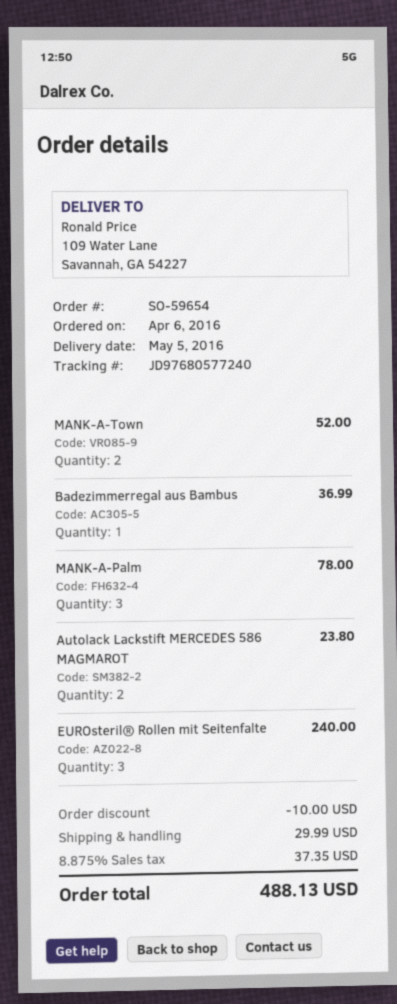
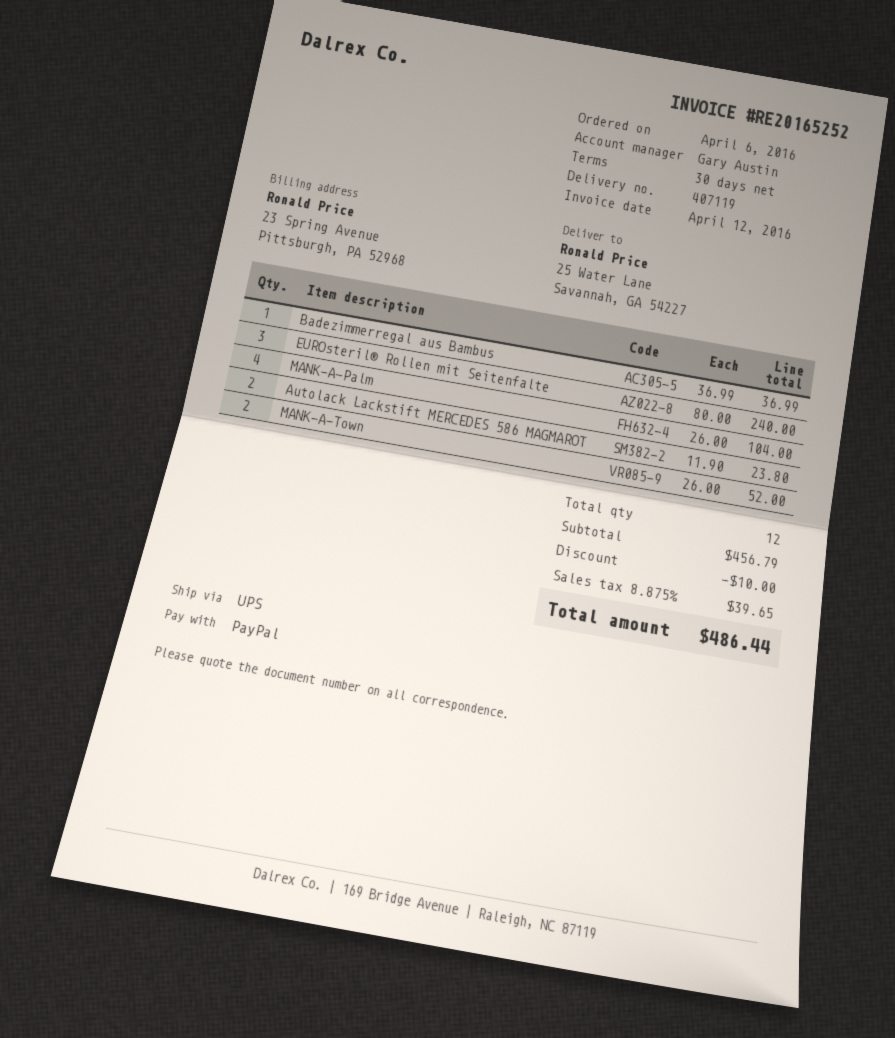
ship to: 109 Water Lane, Savannah, GA 54227 -> 25 Water Lane, Savannah, GA 54227
MANK-A-Palm: 3 for 78.00 -> 4 for 104.00
shipping: 29.99 -> none
tax: 8.875% = 37.35 -> 8.875% = 39.65
total: 488.13 -> 486.44

